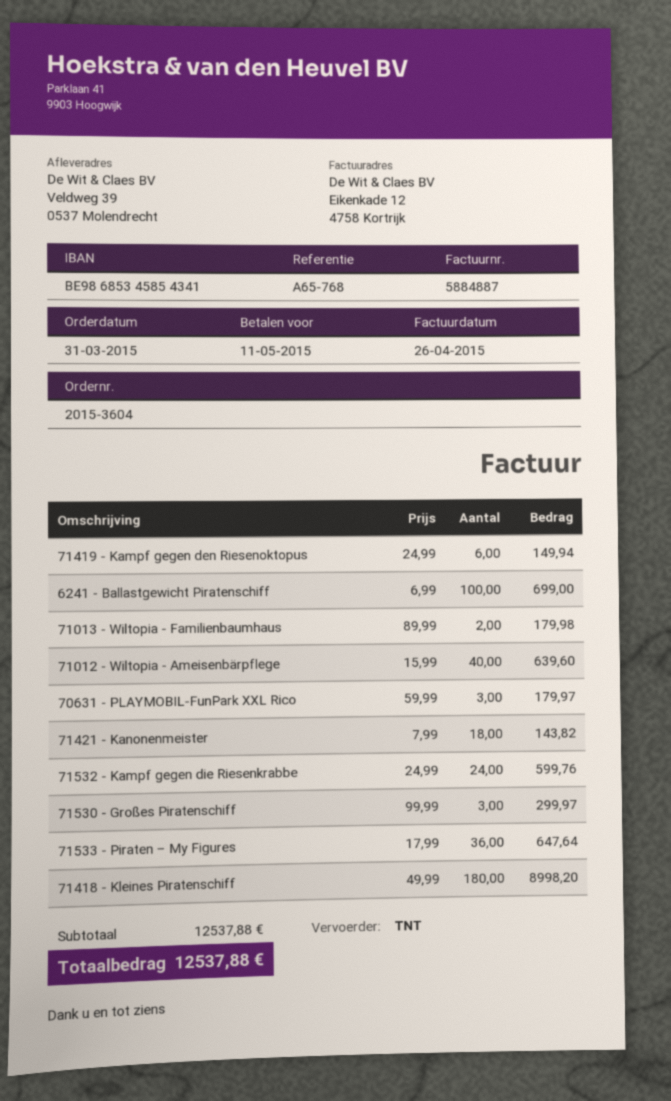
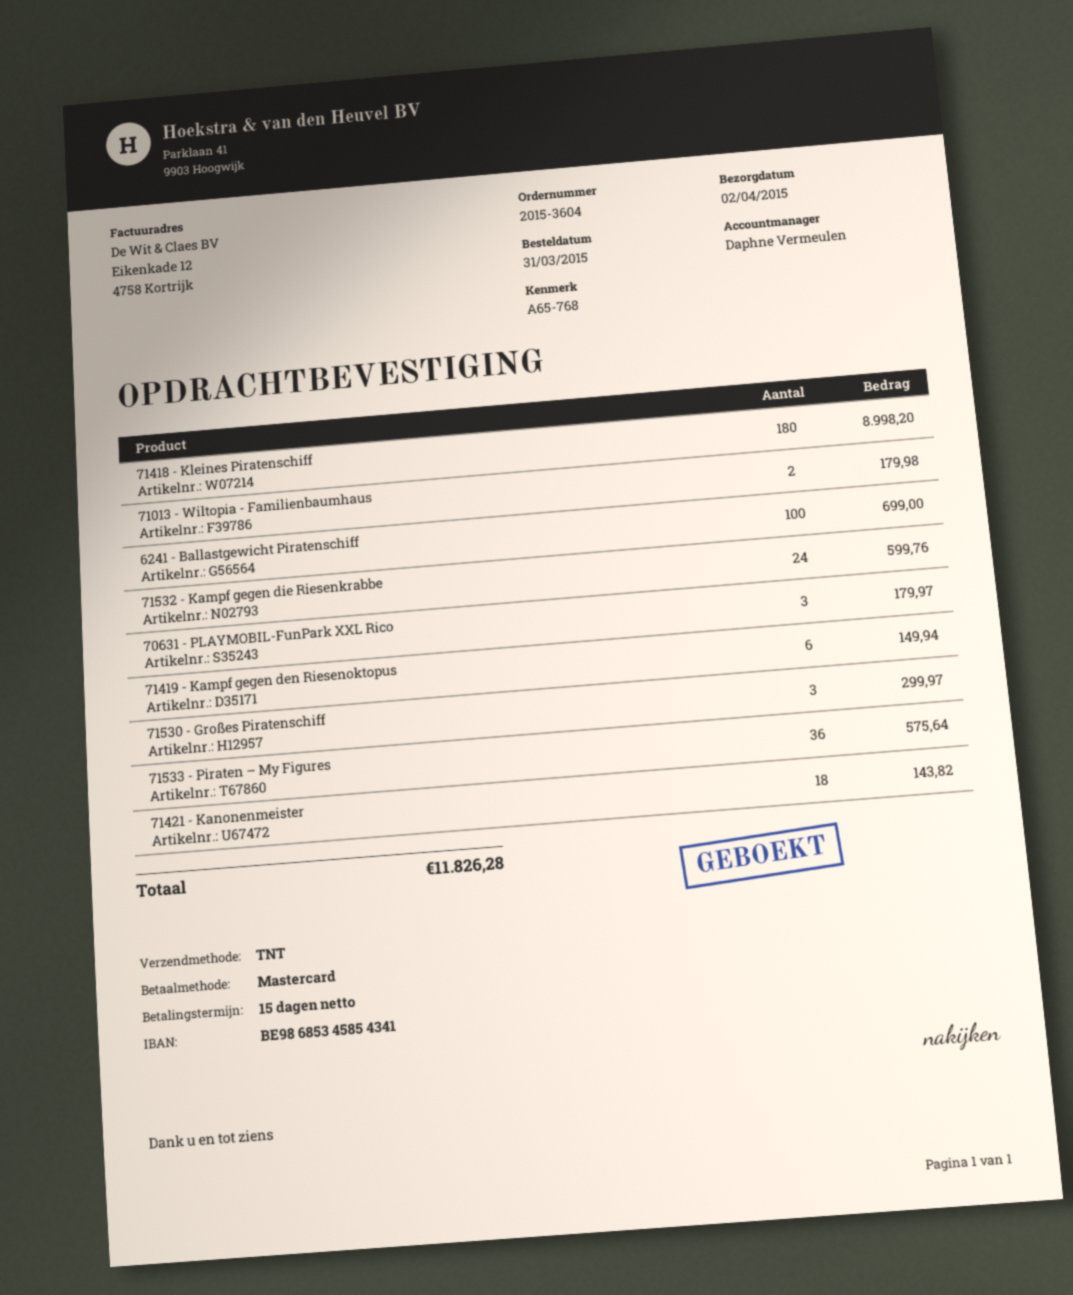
71012 - Wiltopia - Ameisenbärpflege: 40 for 639.60 -> none
71533 - Piraten – My Figures: 36 for 647.64 -> 36 for 575.64
total: 12537.88 -> 11826.28

